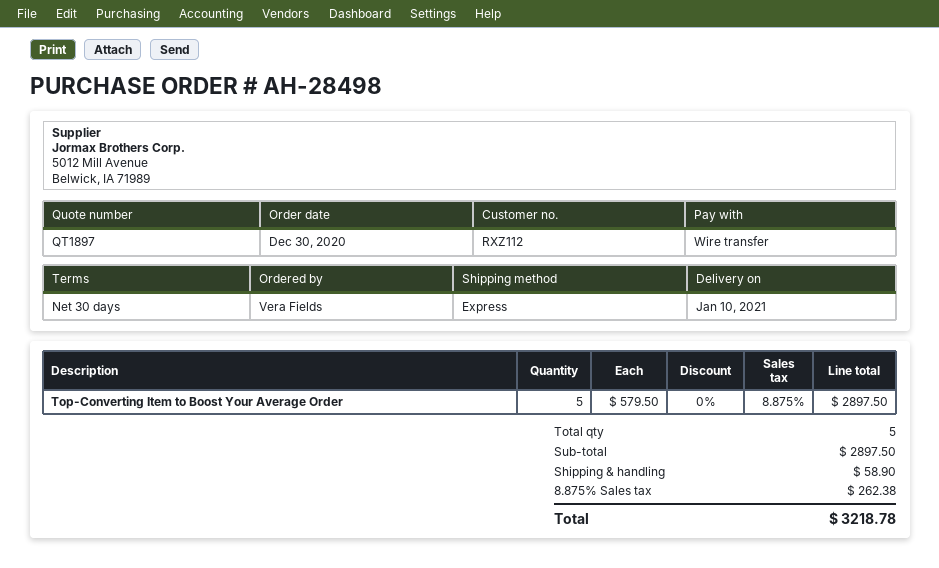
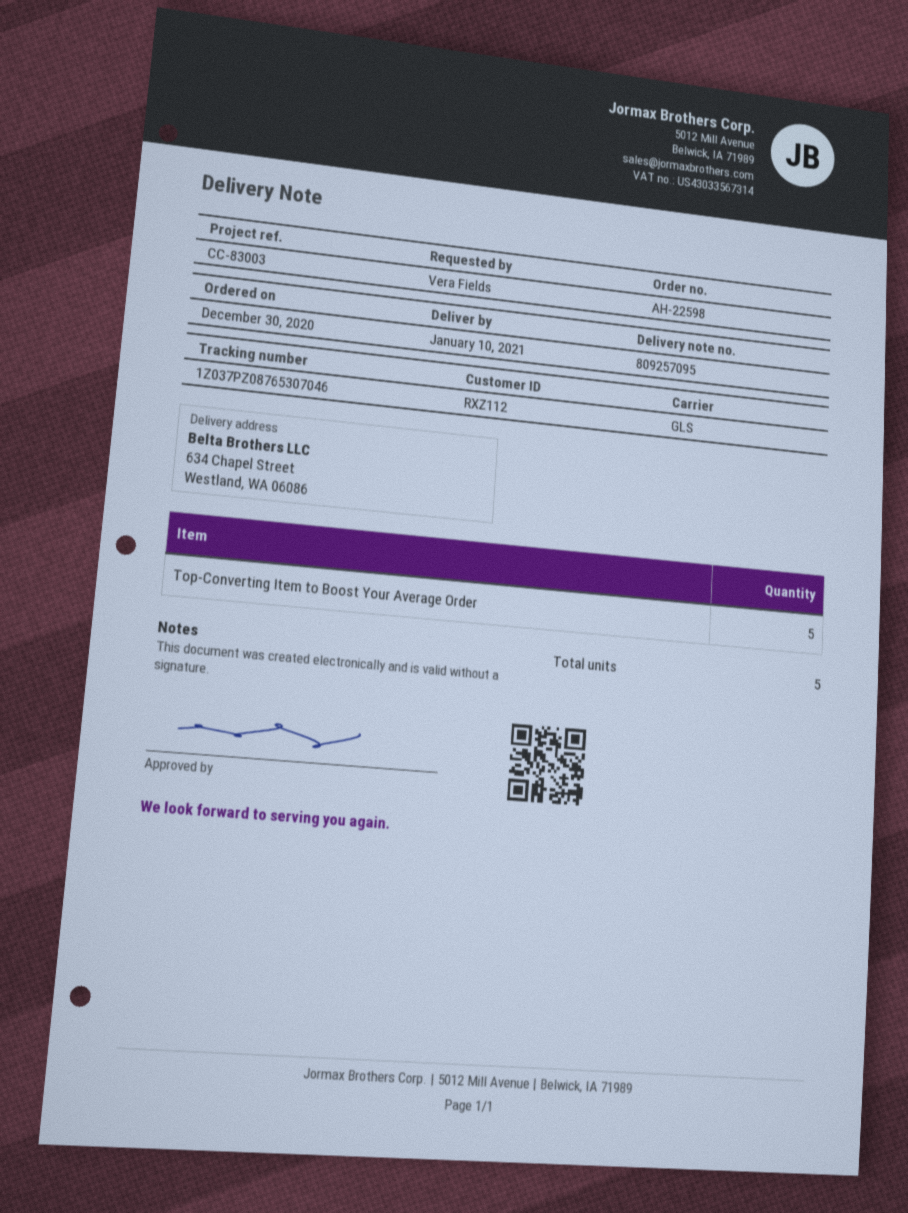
order number: AH-28498 -> AH-22598
shipping method: express -> GLS

